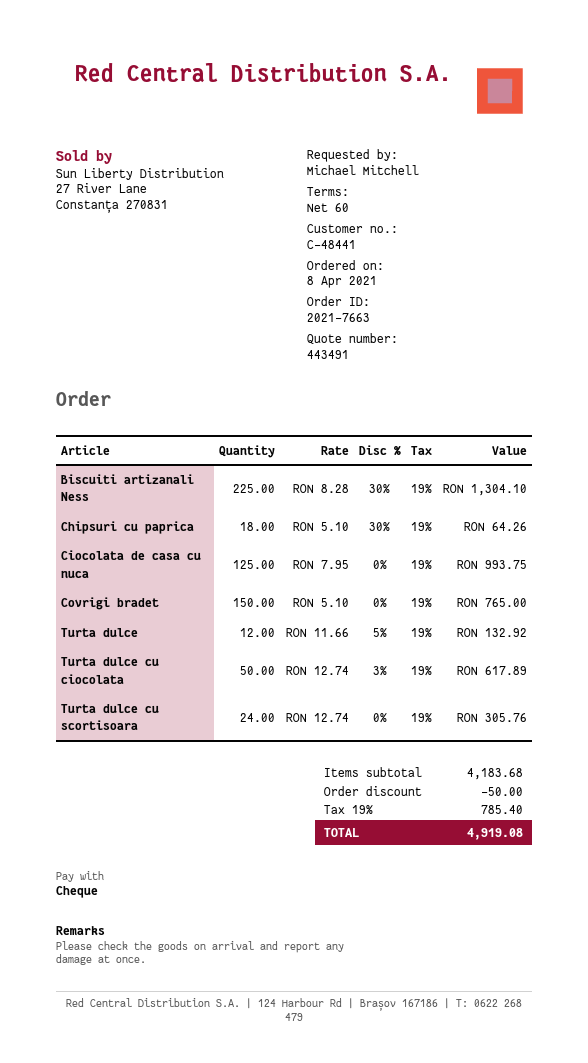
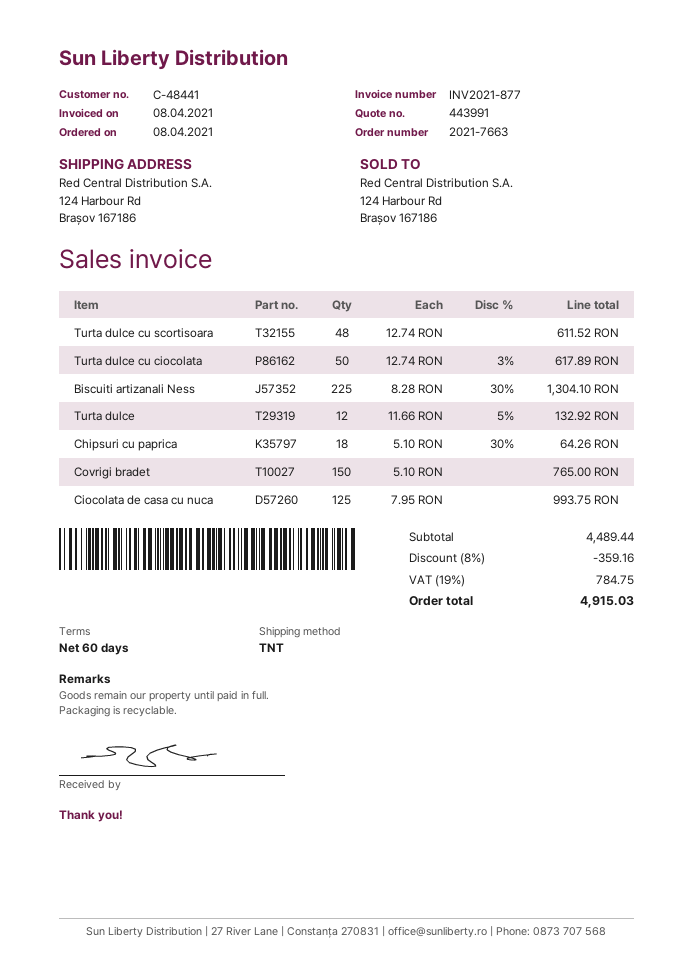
quote number: 443491 -> 443991
Turta dulce cu scortisoara: 24 x 12.74 = 305.76 -> 48 x 12.74 = 611.52
subtotal: 4183.68 -> 4489.44
discount: 50.00 -> 359.16
tax: 19% = 785.40 -> 19% = 784.75
total: 4919.08 -> 4915.03

